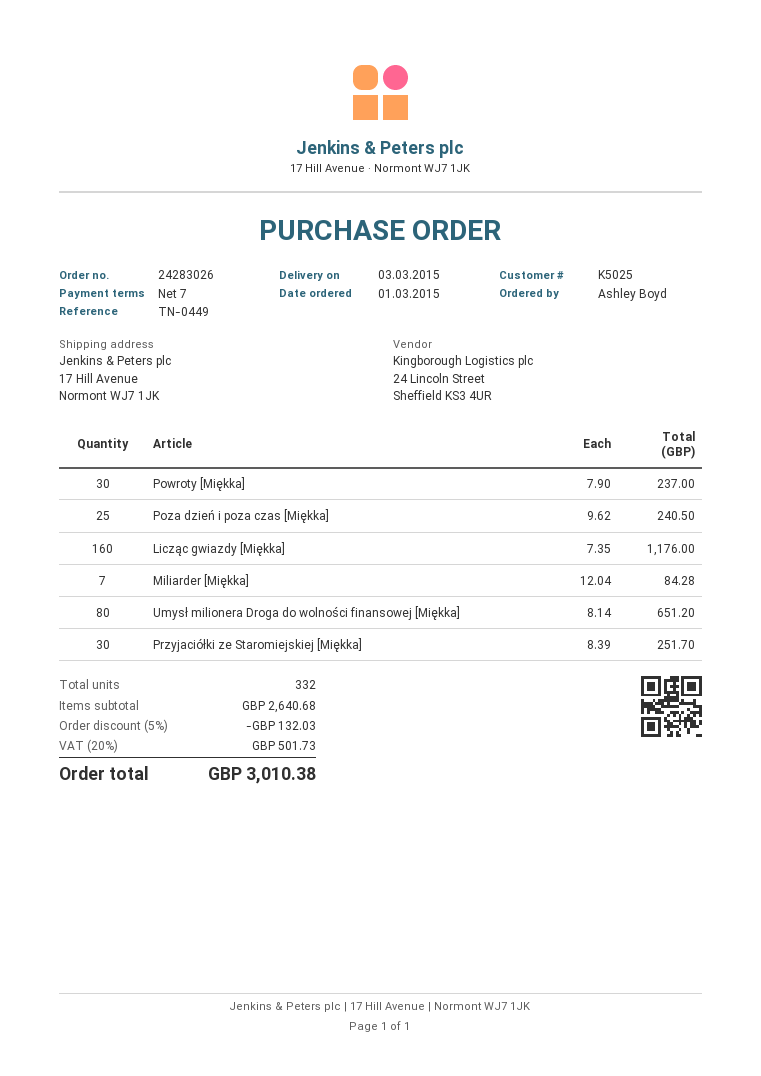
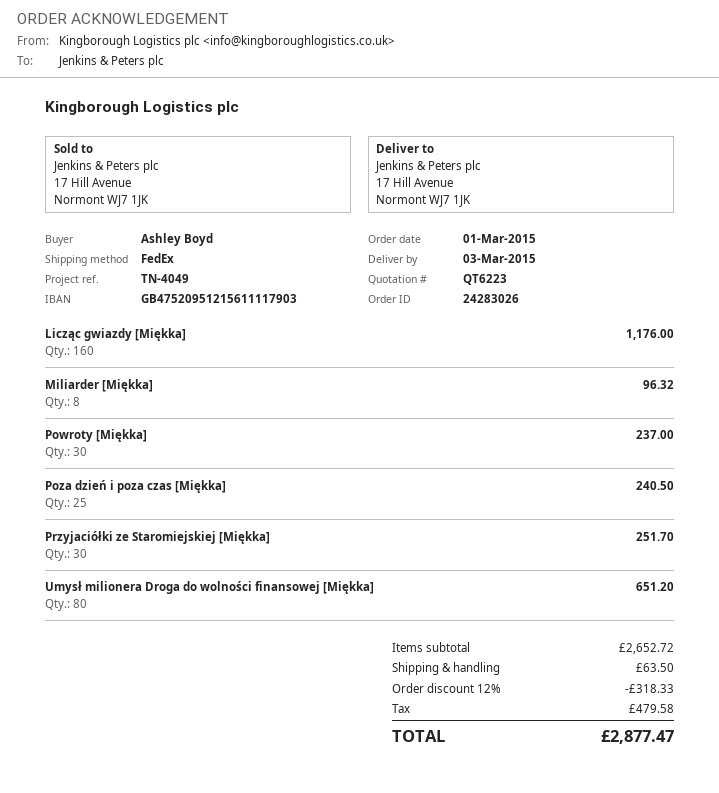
reference: TN-0449 -> TN-4049
Miliarder [Miękka]: 7 for 84.28 -> 8 for 96.32
subtotal: 2640.68 -> 2652.72
discount: 5% = 132.03 -> 12% = 318.33
shipping: none -> 63.50
tax: 501.73 -> 479.58
total: 3010.38 -> 2877.47

